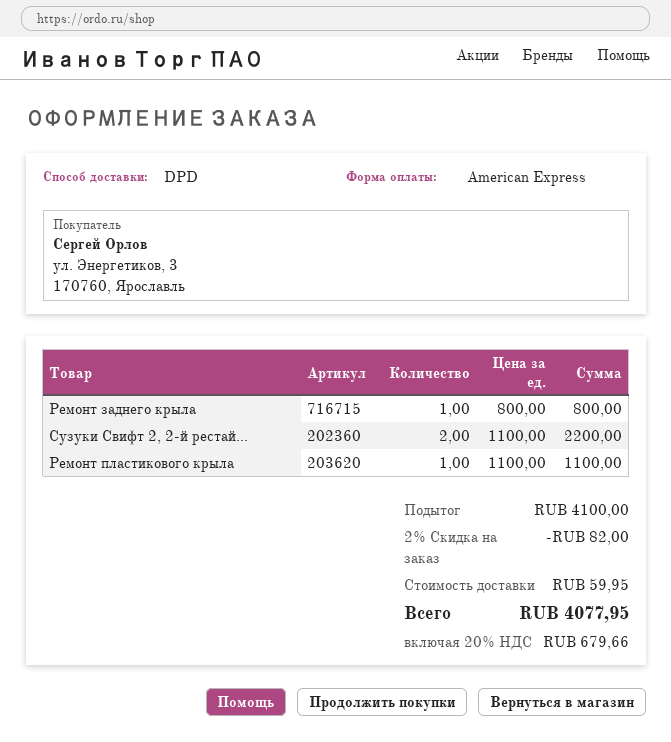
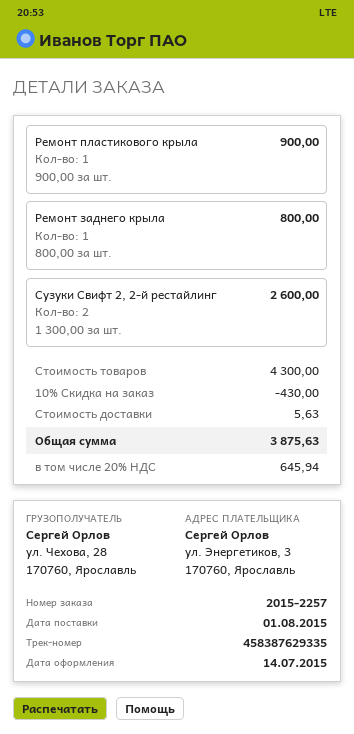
Сузуки Свифт 2, 2-й рестай...: 2 x 1100.00 = 2200.00 -> 2 x 1300.00 = 2600.00
Ремонт пластикового крыла: 1 x 1100.00 = 1100.00 -> 1 x 900.00 = 900.00
subtotal: 4100.00 -> 4300.00
discount: 2% = 82.00 -> 10% = 430.00
shipping: 59.95 -> 5.63
tax: 20% = 679.66 -> 20% = 645.94
total: 4077.95 -> 3875.63

